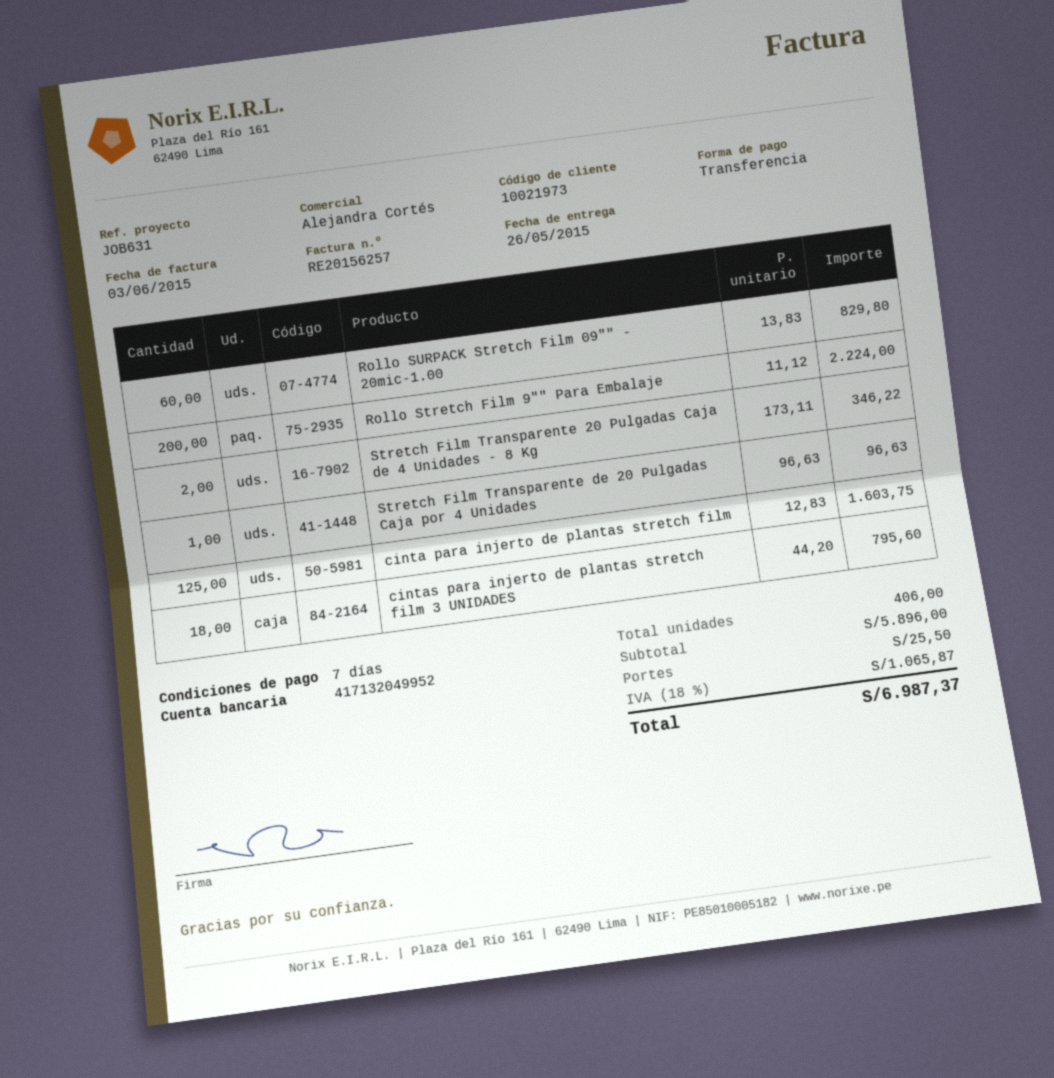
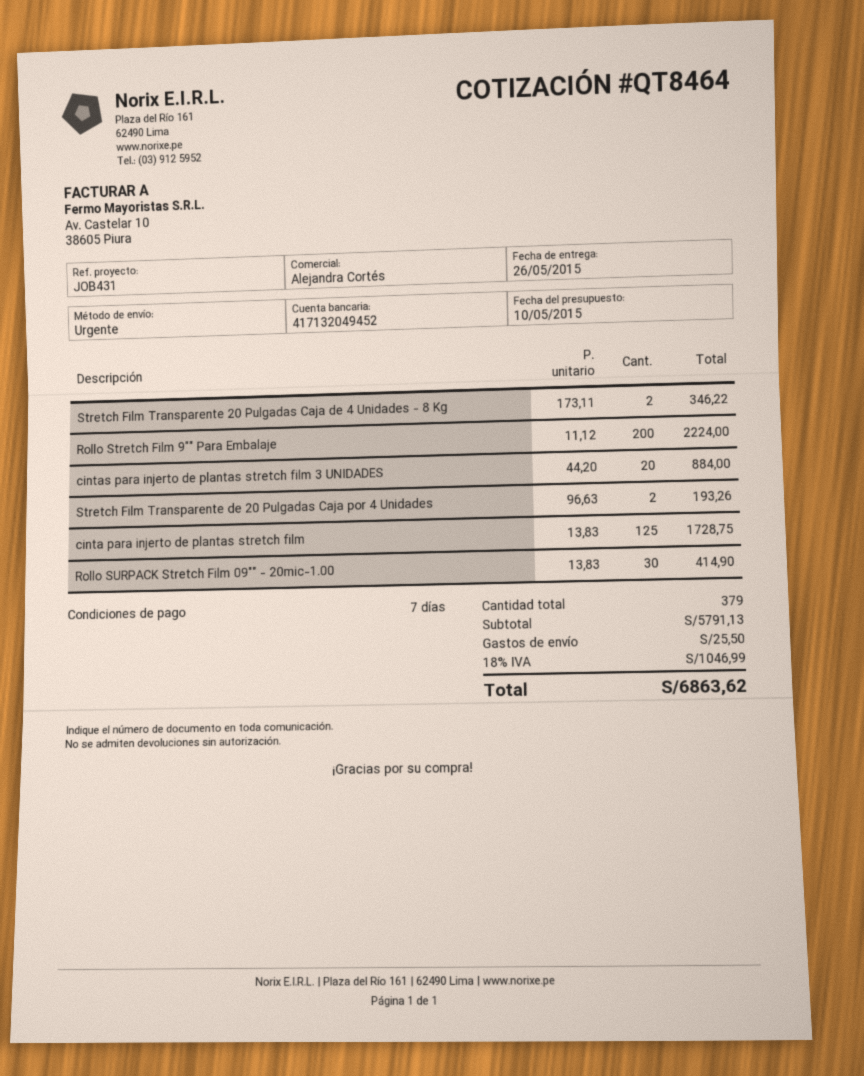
reference: JOB631 -> JOB431
bank account: 417132049952 -> 417132049452
Rollo SURPACK Stretch Film 09"" - 20mic-1.00: 60 x 13.83 = 829.80 -> 30 x 13.83 = 414.90
Stretch Film Transparente de 20 Pulgadas Caja por 4 Unidades: 1 x 96.63 = 96.63 -> 2 x 96.63 = 193.26
cinta para injerto de plantas stretch film: 125 x 12.83 = 1603.75 -> 125 x 13.83 = 1728.75
cintas para injerto de plantas stretch film 3 UNIDADES: 18 x 44.20 = 795.60 -> 20 x 44.20 = 884.00
total quantity: 406 -> 379
subtotal: 5896.00 -> 5791.13
tax: 18% = 1065.87 -> 18% = 1046.99
total: 6987.37 -> 6863.62

